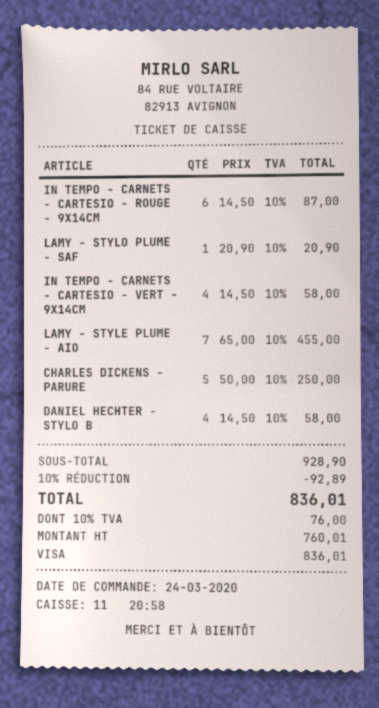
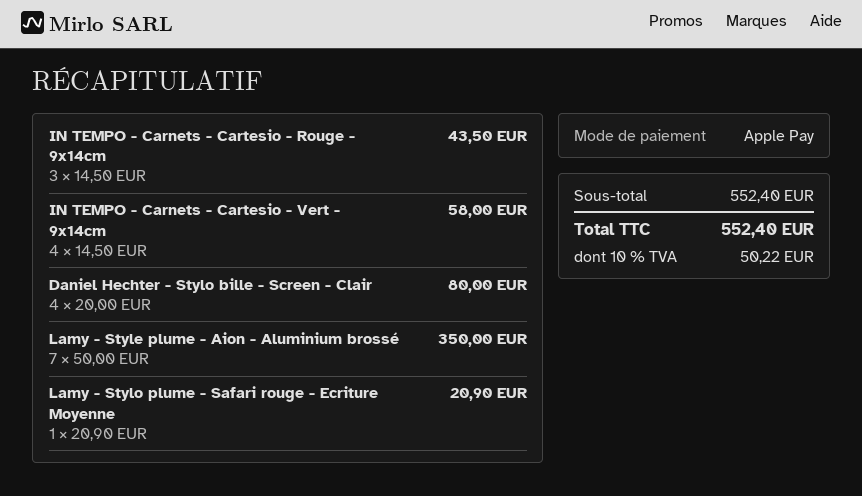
payment method: Visa -> Apple Pay
IN TEMPO - CARNETS - CARTESIO - ROUGE - 9X14CM: 6 x 14.50 = 87.00 -> 3 x 14.50 = 43.50
LAMY - STYLE PLUME - AIO: 7 x 65.00 = 455.00 -> 7 x 50.00 = 350.00
CHARLES DICKENS - PARURE: 5 x 50.00 = 250.00 -> none
DANIEL HECHTER - STYLO B: 4 x 14.50 = 58.00 -> 4 x 20.00 = 80.00
subtotal: 928.90 -> 552.40
discount: 10% = 92.89 -> none
tax: 10% = 76.00 -> 10% = 50.22
total: 836.01 -> 552.40

